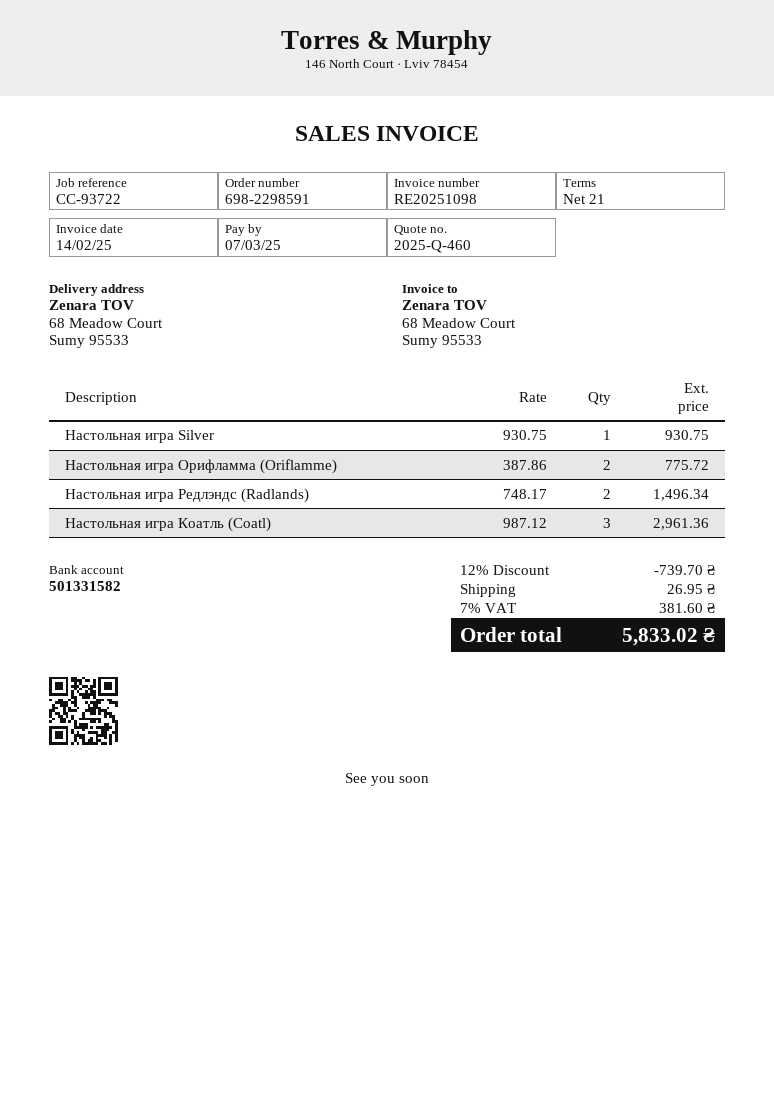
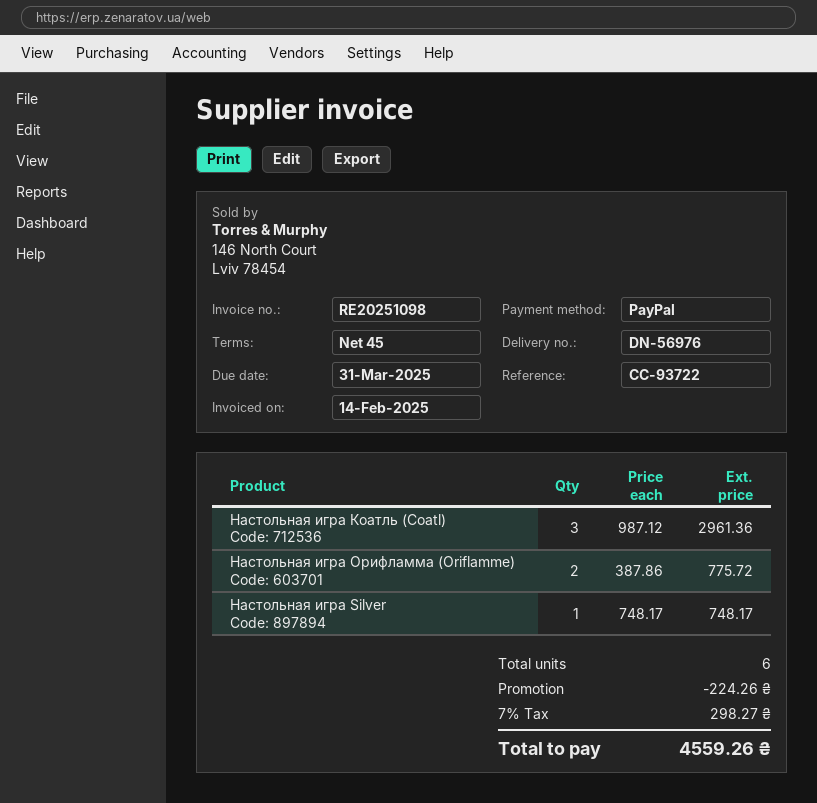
payment terms: 21 days -> 45 days
due date: 2025-03-07 -> 2025-03-31
Настольная игра Silver: 1 x 930.75 = 930.75 -> 1 x 748.17 = 748.17
Настольная игра Редлэндс (Radlands): 2 x 748.17 = 1496.34 -> none
discount: 739.70 -> 224.26
shipping: 26.95 -> none
tax: 7% = 381.60 -> 7% = 298.27
total: 5833.02 -> 4559.26

